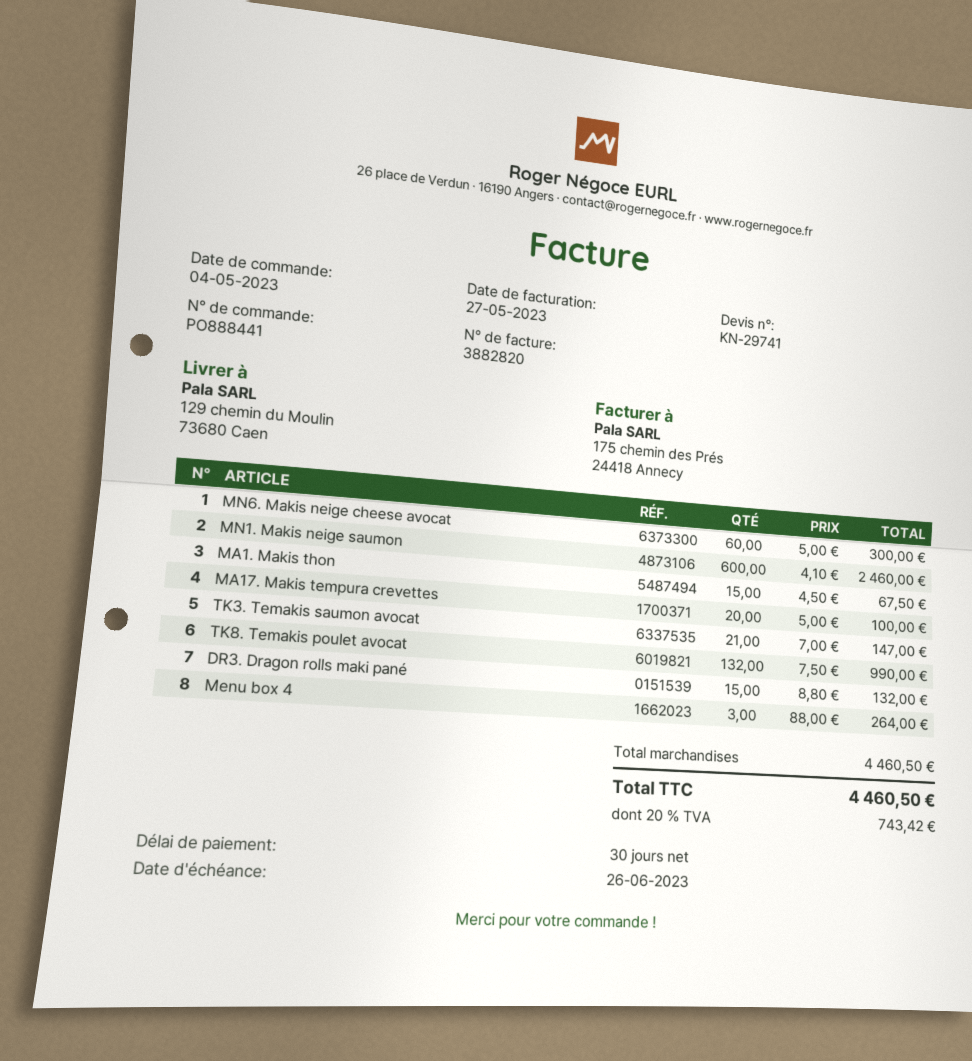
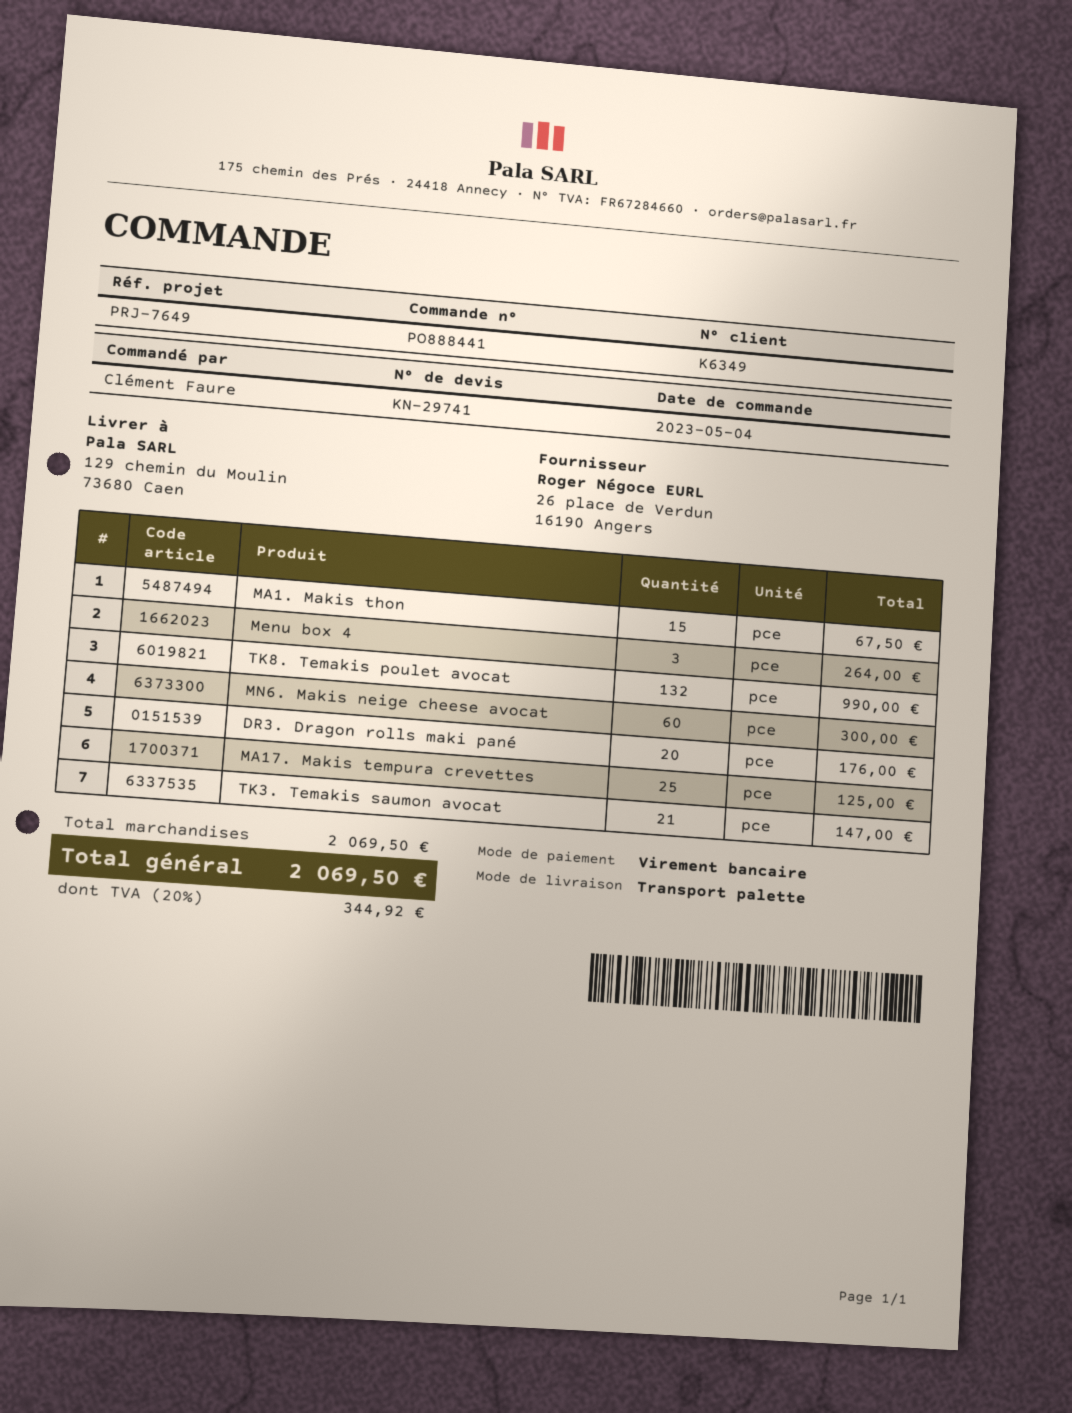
MN1. Makis neige saumon: 600 for 2460.00 -> none
MA17. Makis tempura crevettes: 20 for 100.00 -> 25 for 125.00
DR3. Dragon rolls maki pané: 15 for 132.00 -> 20 for 176.00
subtotal: 4460.50 -> 2069.50
tax: 20% = 743.42 -> 20% = 344.92
total: 4460.50 -> 2069.50

